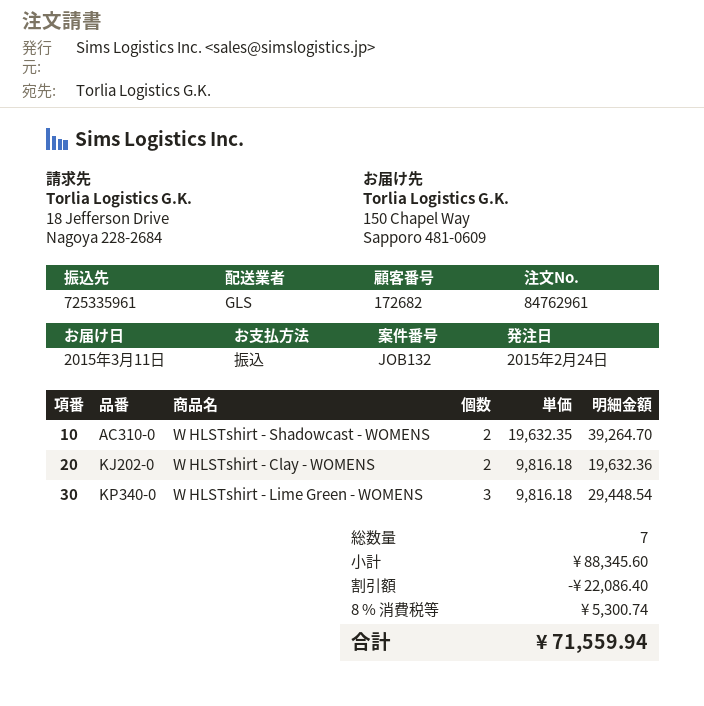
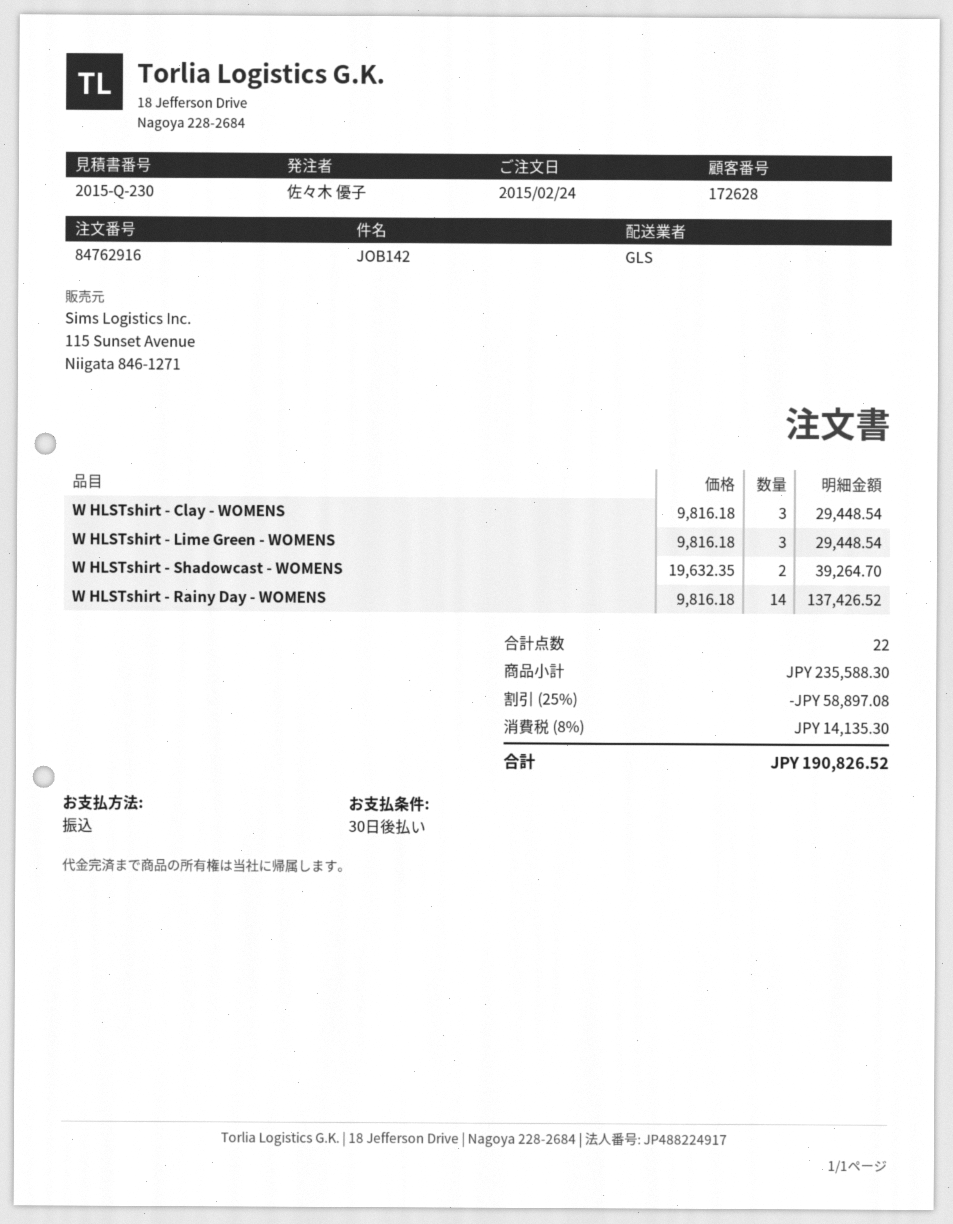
order number: 84762961 -> 84762916
customer number: 172682 -> 172628
reference: JOB132 -> JOB142
W HLSTshirt - Clay - WOMENS: 2 x 9816.18 = 19632.36 -> 3 x 9816.18 = 29448.54
W HLSTshirt - Rainy Day - WOMENS: none -> 14 x 9816.18 = 137426.52
total quantity: 7 -> 22
subtotal: 88345.60 -> 235588.30
discount: 22086.40 -> 58897.08
tax: 8% = 5300.74 -> 8% = 14135.30
total: 71559.94 -> 190826.52

